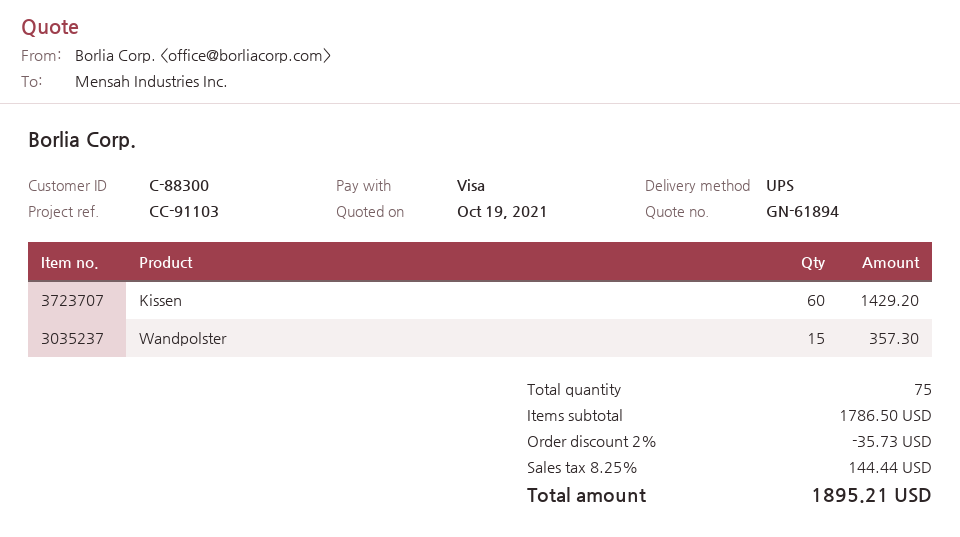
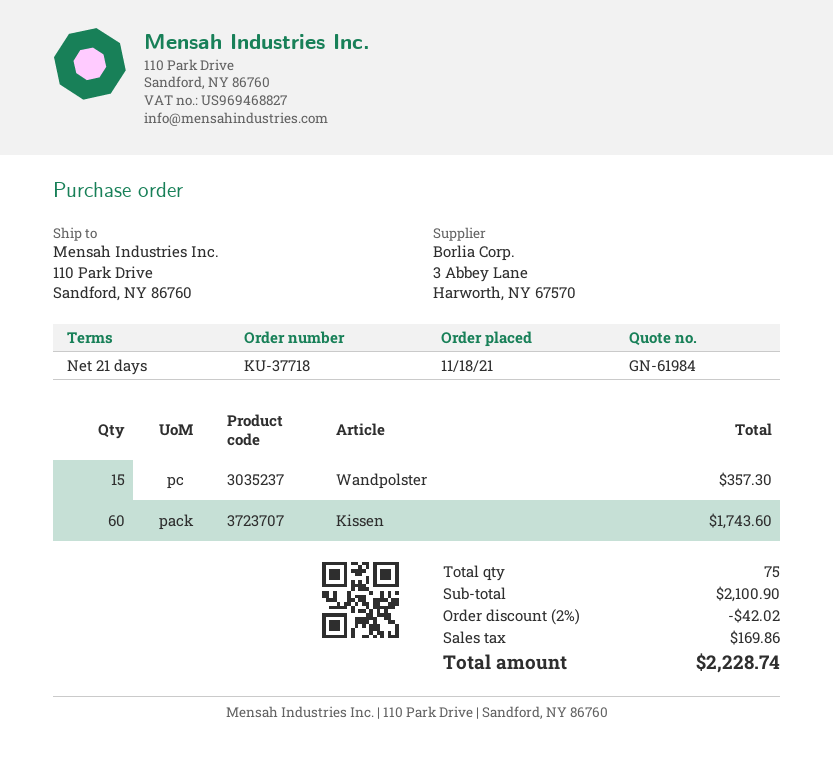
quote number: GN-61894 -> GN-61984
Kissen: 60 for 1429.20 -> 60 for 1743.60
subtotal: 1786.50 -> 2100.90
discount: 2% = 35.73 -> 2% = 42.02
tax: 144.44 -> 169.86
total: 1895.21 -> 2228.74

